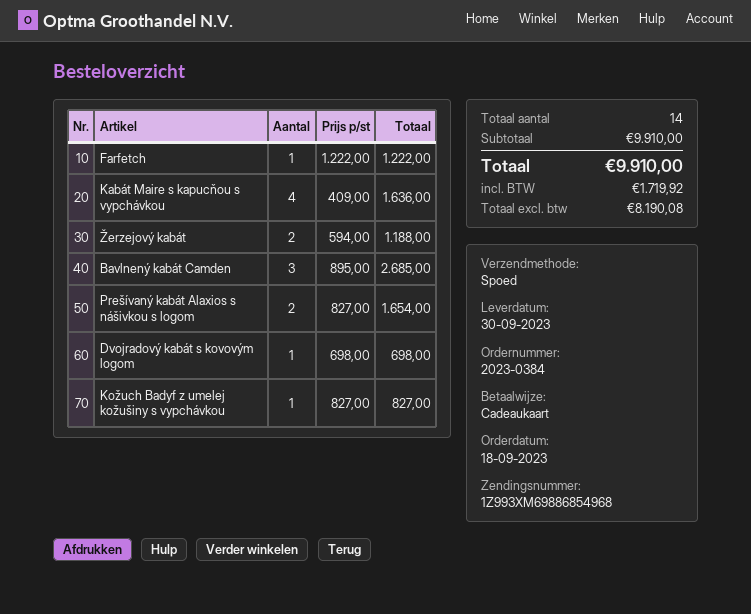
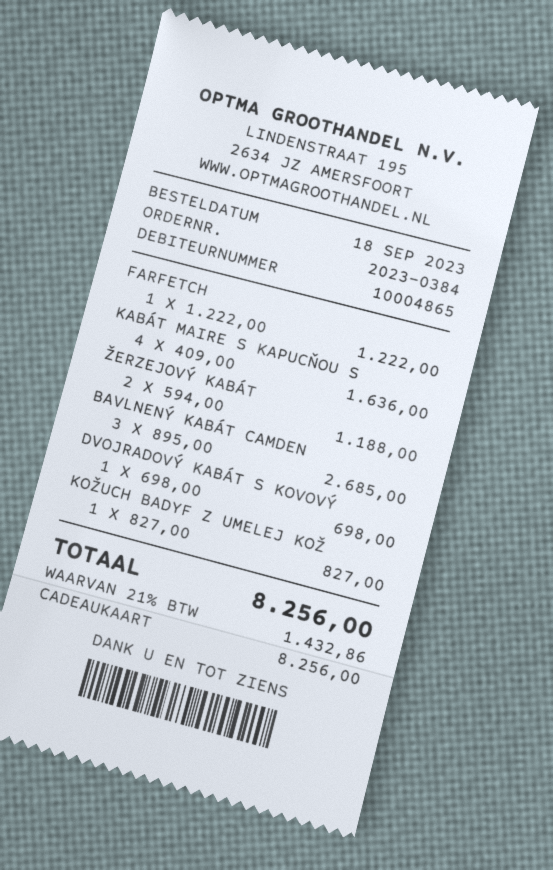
Prešívaný kabát Alaxios s nášivkou s logom: 2 x 827.00 = 1654.00 -> none
tax: 1719.92 -> 1432.86
total: 9910.00 -> 8256.00

